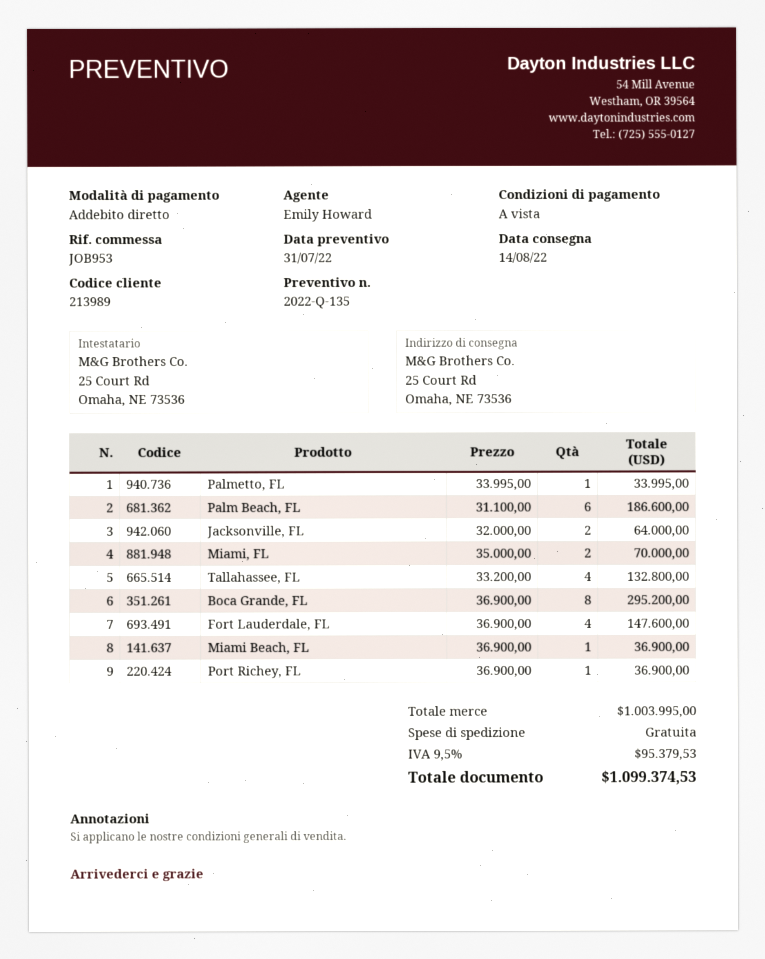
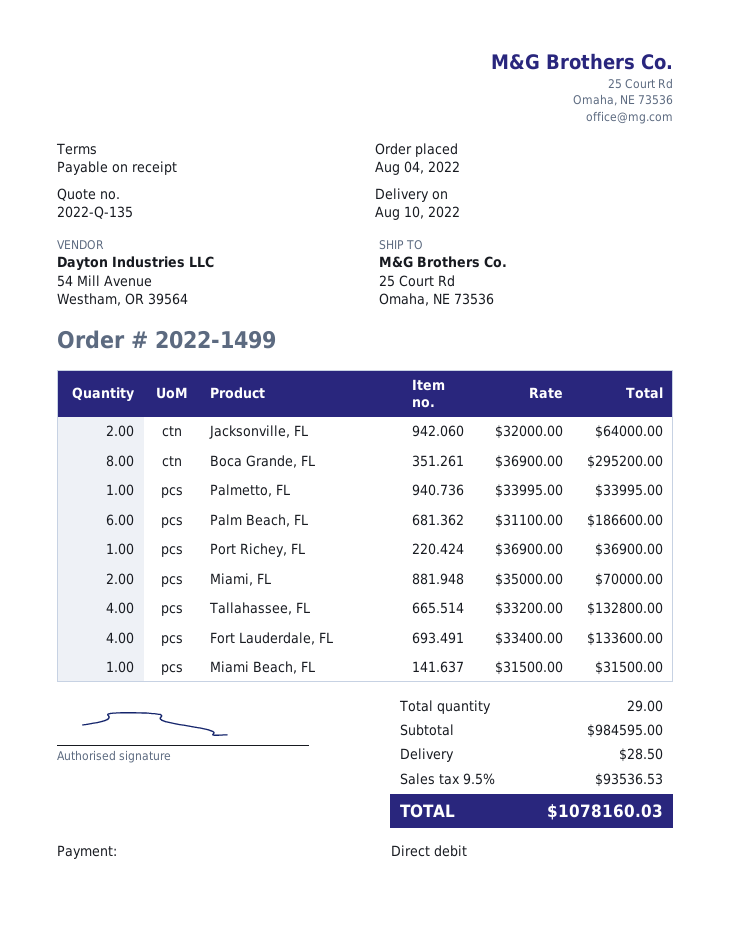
delivery date: 2022-08-14 -> 2022-08-10
Fort Lauderdale, FL: 4 x 36900.00 = 147600.00 -> 4 x 33400.00 = 133600.00
Miami Beach, FL: 1 x 36900.00 = 36900.00 -> 1 x 31500.00 = 31500.00
subtotal: 1003995.00 -> 984595.00
shipping: 0.00 -> 28.50
tax: 9.5% = 95379.53 -> 9.5% = 93536.53
total: 1099374.53 -> 1078160.03

